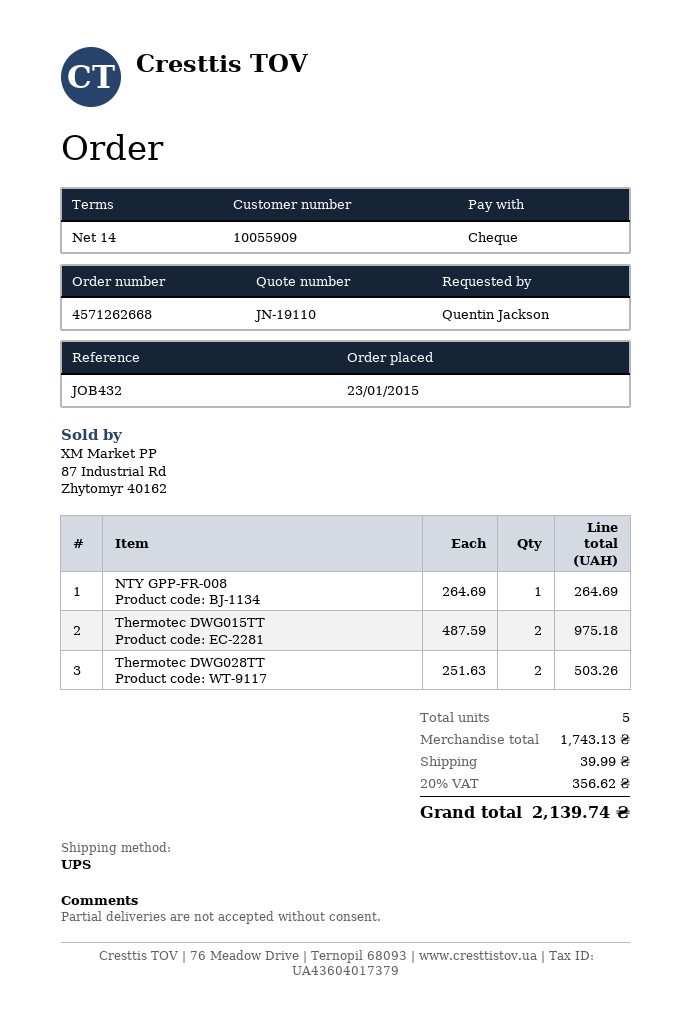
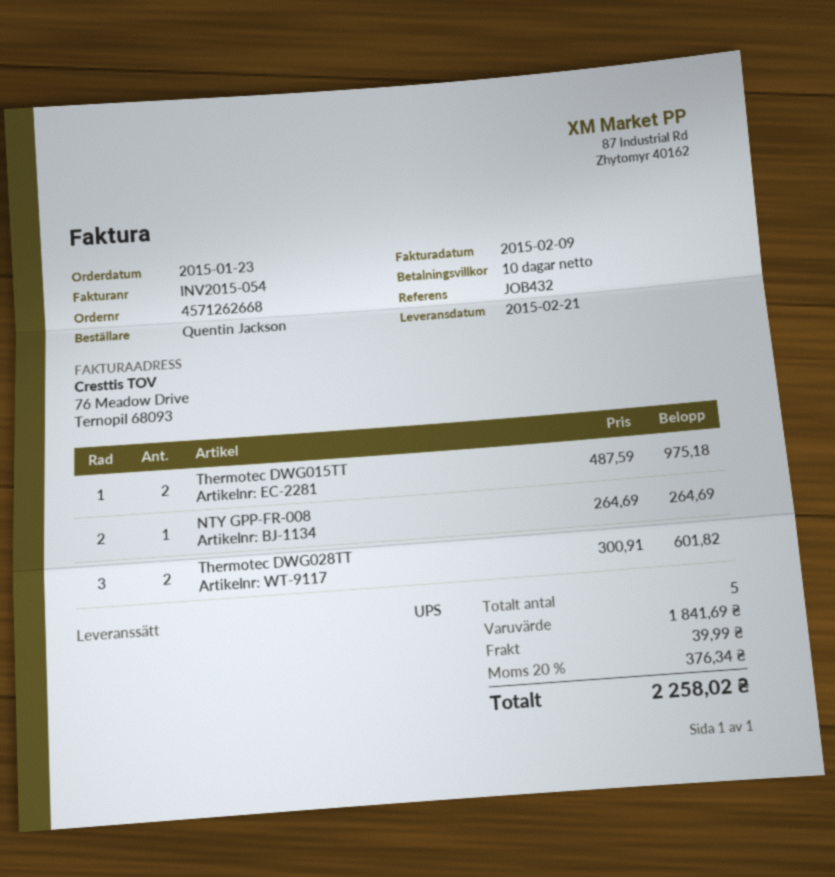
payment terms: 14 days -> 10 days
Thermotec DWG028TT: 2 x 251.63 = 503.26 -> 2 x 300.91 = 601.82
subtotal: 1743.13 -> 1841.69
tax: 20% = 356.62 -> 20% = 376.34
total: 2139.74 -> 2258.02

